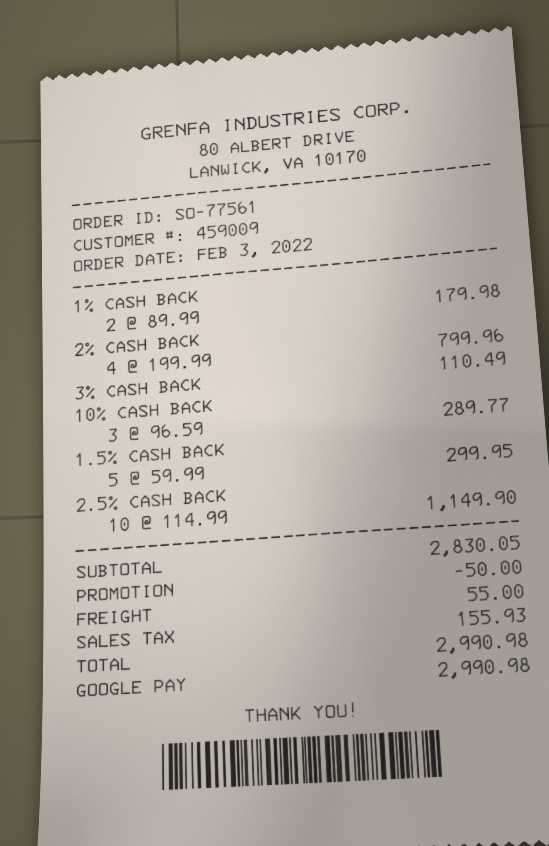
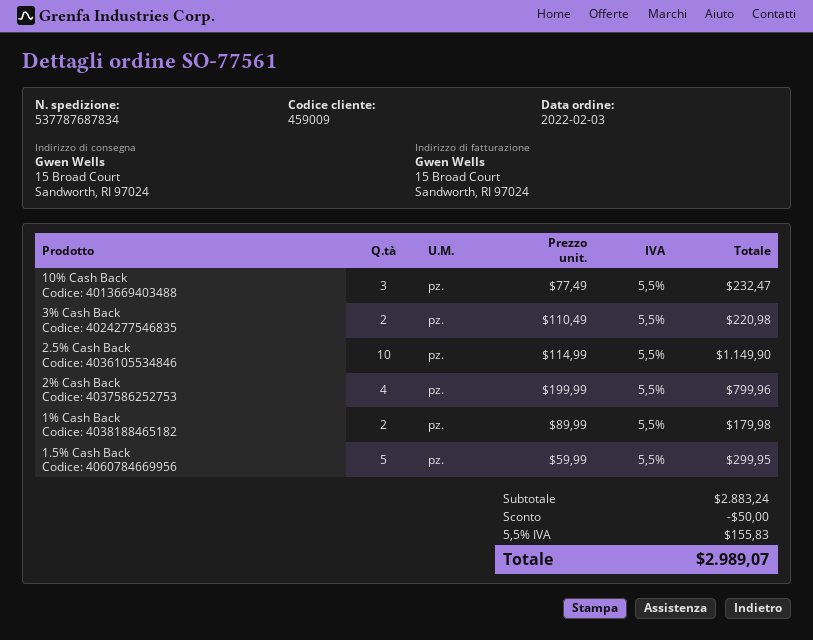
3% CASH BACK: 1 x 110.49 = 110.49 -> 2 x 110.49 = 220.98
10% CASH BACK: 3 x 96.59 = 289.77 -> 3 x 77.49 = 232.47
subtotal: 2830.05 -> 2883.24
shipping: 55.00 -> none
tax: 155.93 -> 155.83
total: 2990.98 -> 2989.07

